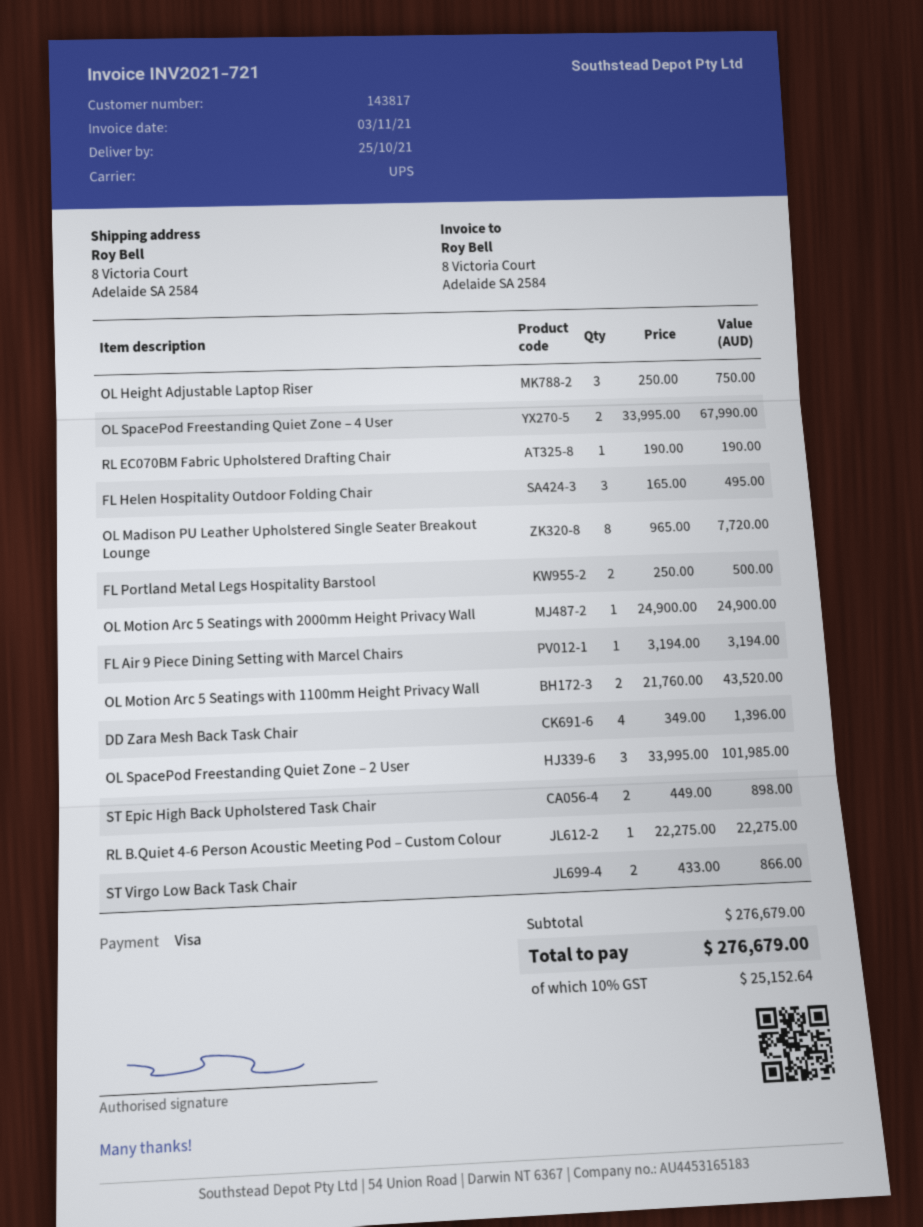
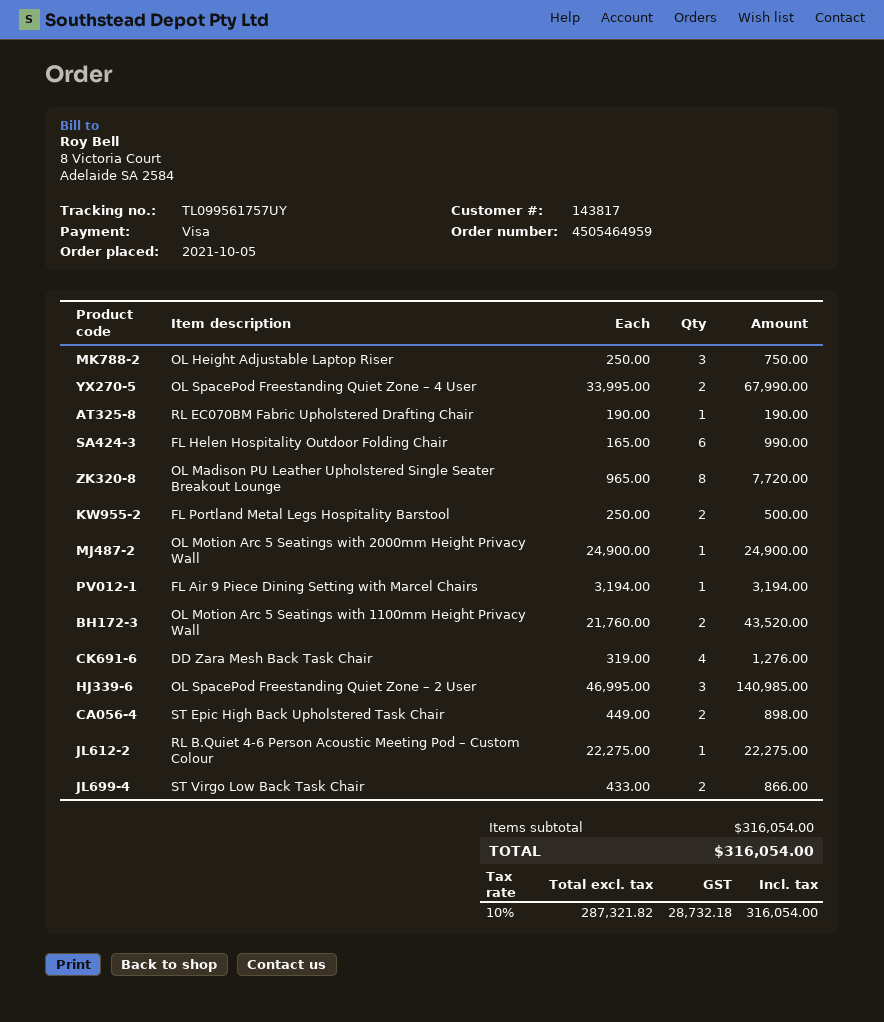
FL Helen Hospitality Outdoor Folding Chair: 3 x 165.00 = 495.00 -> 6 x 165.00 = 990.00
DD Zara Mesh Back Task Chair: 4 x 349.00 = 1396.00 -> 4 x 319.00 = 1276.00
OL SpacePod Freestanding Quiet Zone – 2 User: 3 x 33995.00 = 101985.00 -> 3 x 46995.00 = 140985.00
subtotal: 276679.00 -> 316054.00
tax: 10% = 25152.64 -> 10% = 28732.18
total: 276679.00 -> 316054.00

